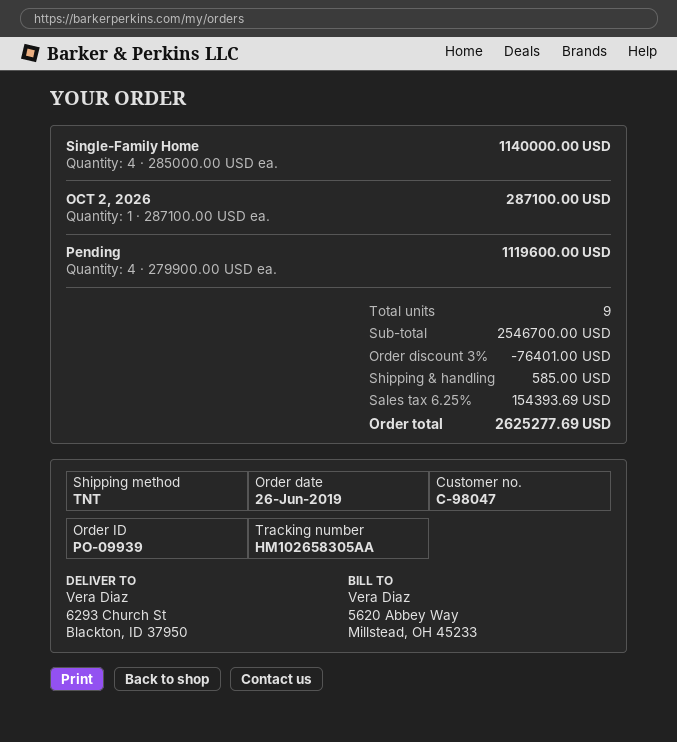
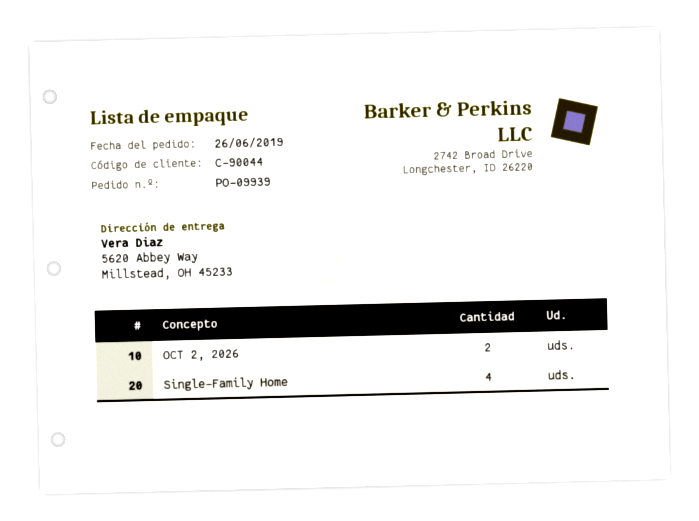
customer number: C-98047 -> C-90044
ship to: 6293 Church St, Blackton, ID 37950 -> 5620 Abbey Way, Millstead, OH 45233
OCT 2, 2026: 1 -> 2
Pending: 4 -> none

